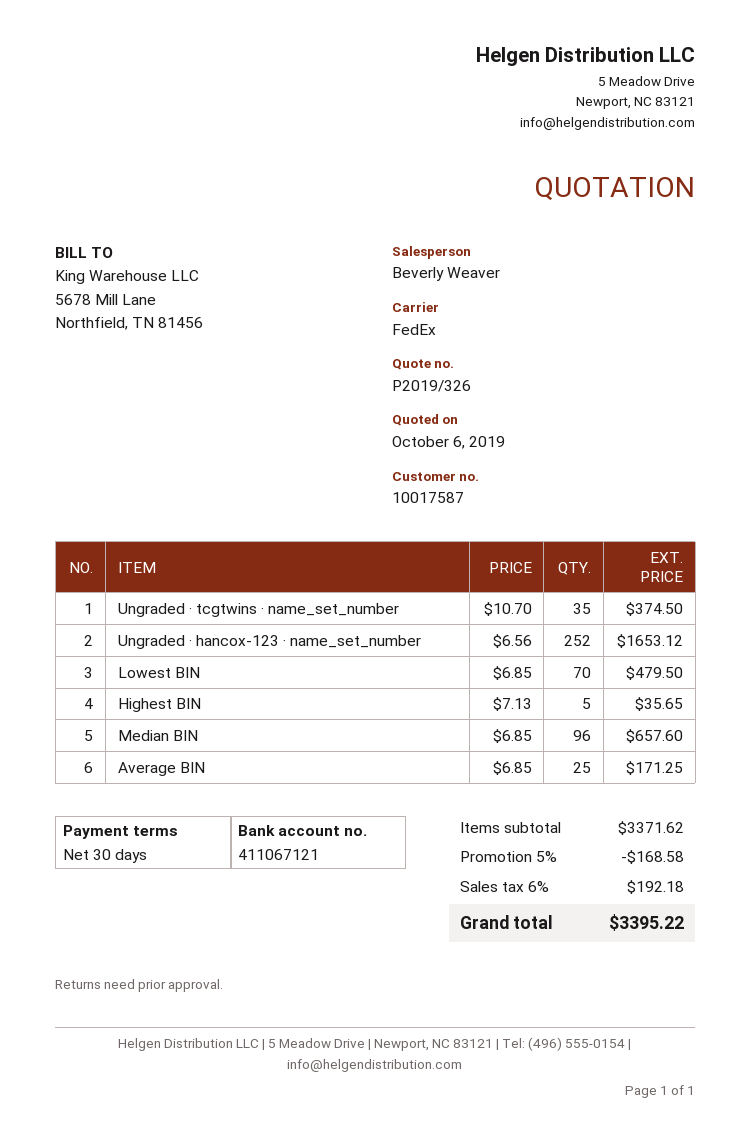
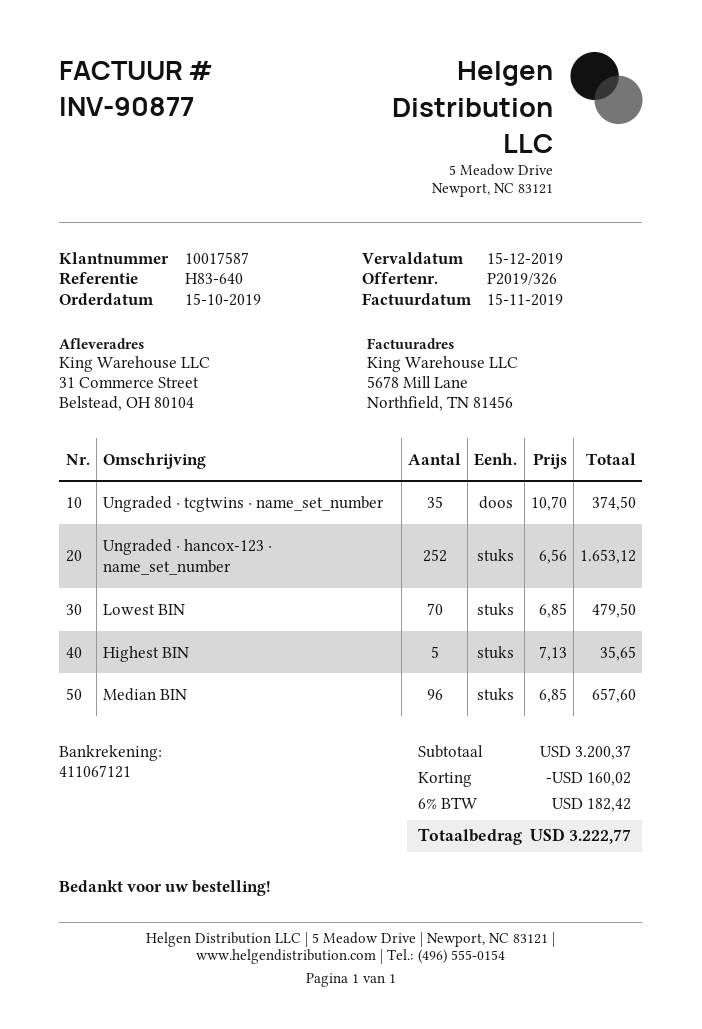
Average BIN: 25 x 6.85 = 171.25 -> none
subtotal: 3371.62 -> 3200.37
discount: 168.58 -> 160.02
tax: 6% = 192.18 -> 6% = 182.42
total: 3395.22 -> 3222.77

